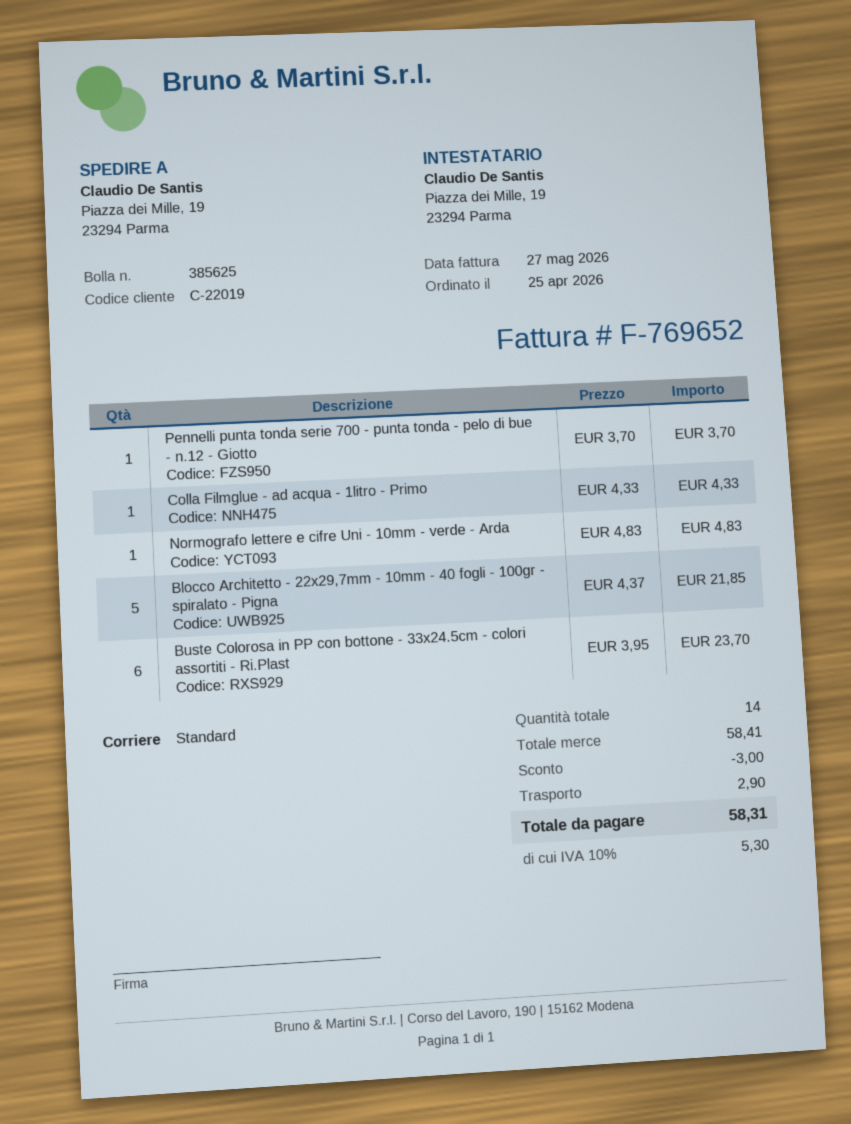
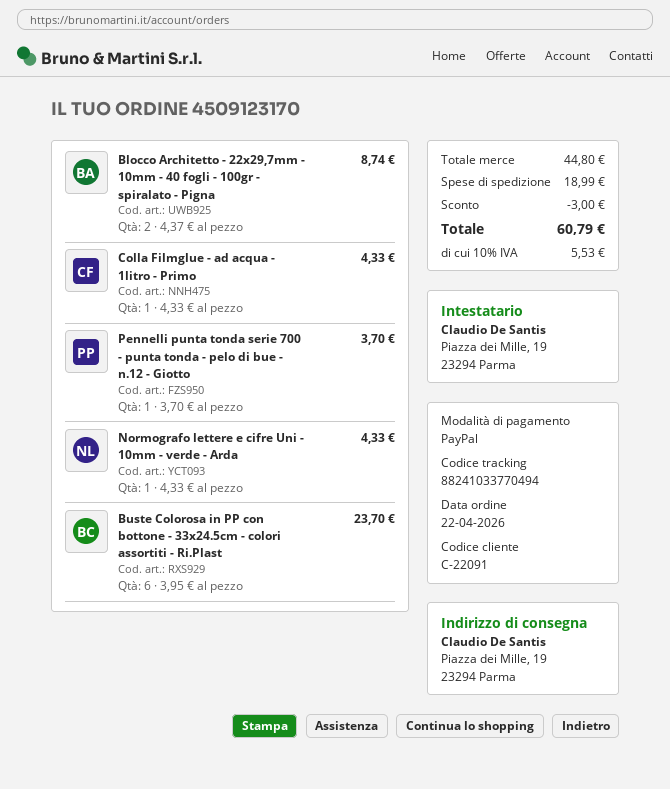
order date: 2026-04-25 -> 2026-04-22
customer number: C-22019 -> C-22091
Normografo lettere e cifre Uni - 10mm - verde - Arda: 1 x 4.83 = 4.83 -> 1 x 4.33 = 4.33
Blocco Architetto - 22x29,7mm - 10mm - 40 fogli - 100gr - spiralato - Pigna: 5 x 4.37 = 21.85 -> 2 x 4.37 = 8.74
subtotal: 58.41 -> 44.80
shipping: 2.90 -> 18.99
tax: 10% = 5.30 -> 10% = 5.53
total: 58.31 -> 60.79

